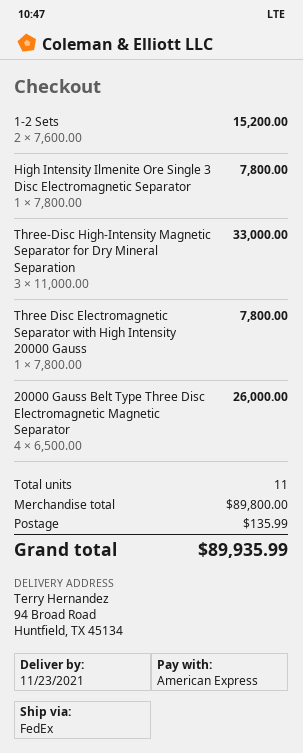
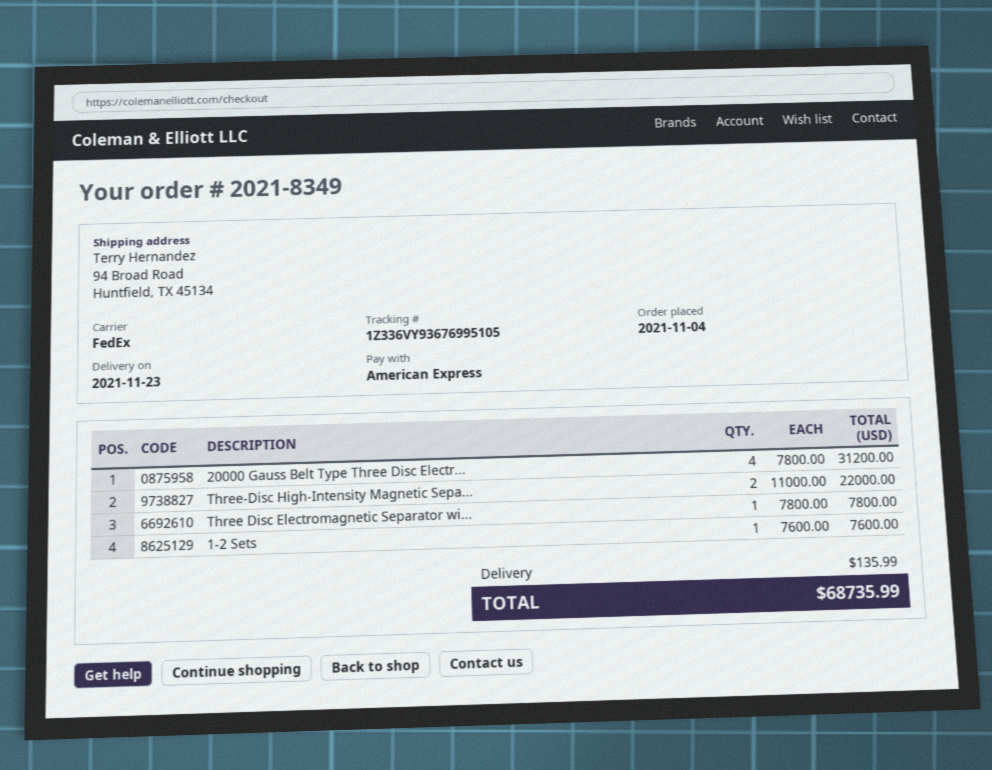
1-2 Sets: 2 x 7600.00 = 15200.00 -> 1 x 7600.00 = 7600.00
High Intensity Ilmenite Ore Single 3 Disc Electromagnetic Separator: 1 x 7800.00 = 7800.00 -> none
Three-Disc High-Intensity Magnetic Separator for Dry Mineral Separation: 3 x 11000.00 = 33000.00 -> 2 x 11000.00 = 22000.00
20000 Gauss Belt Type Three Disc Electromagnetic Magnetic Separator: 4 x 6500.00 = 26000.00 -> 4 x 7800.00 = 31200.00
total: 89935.99 -> 68735.99

